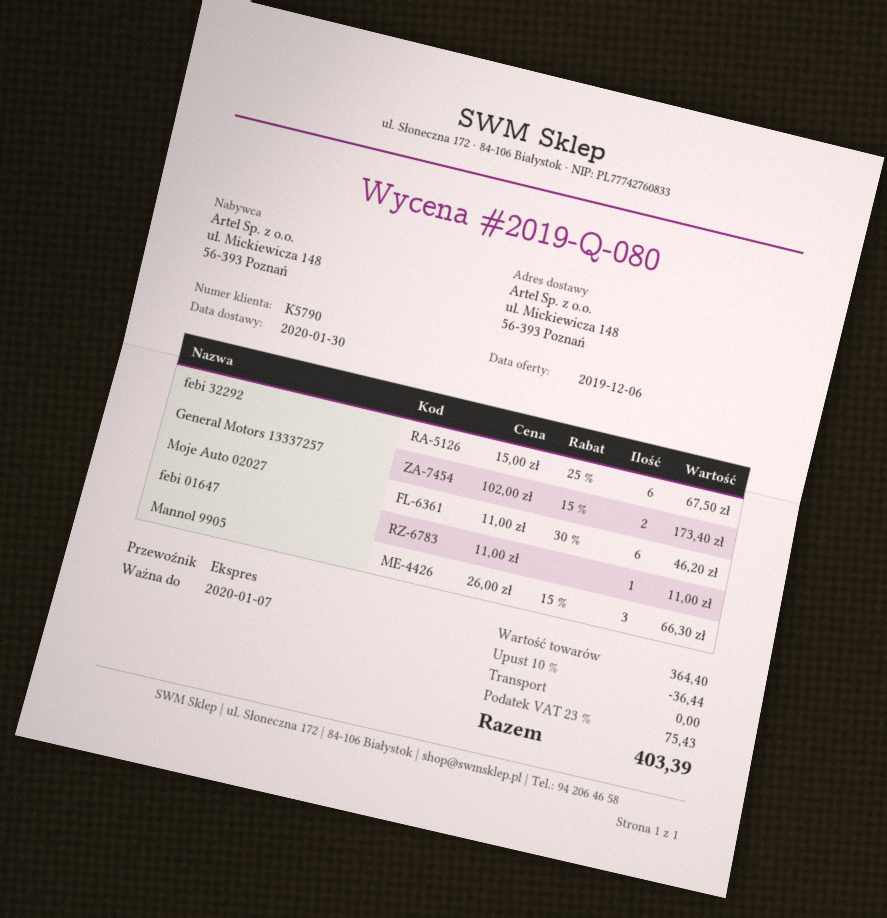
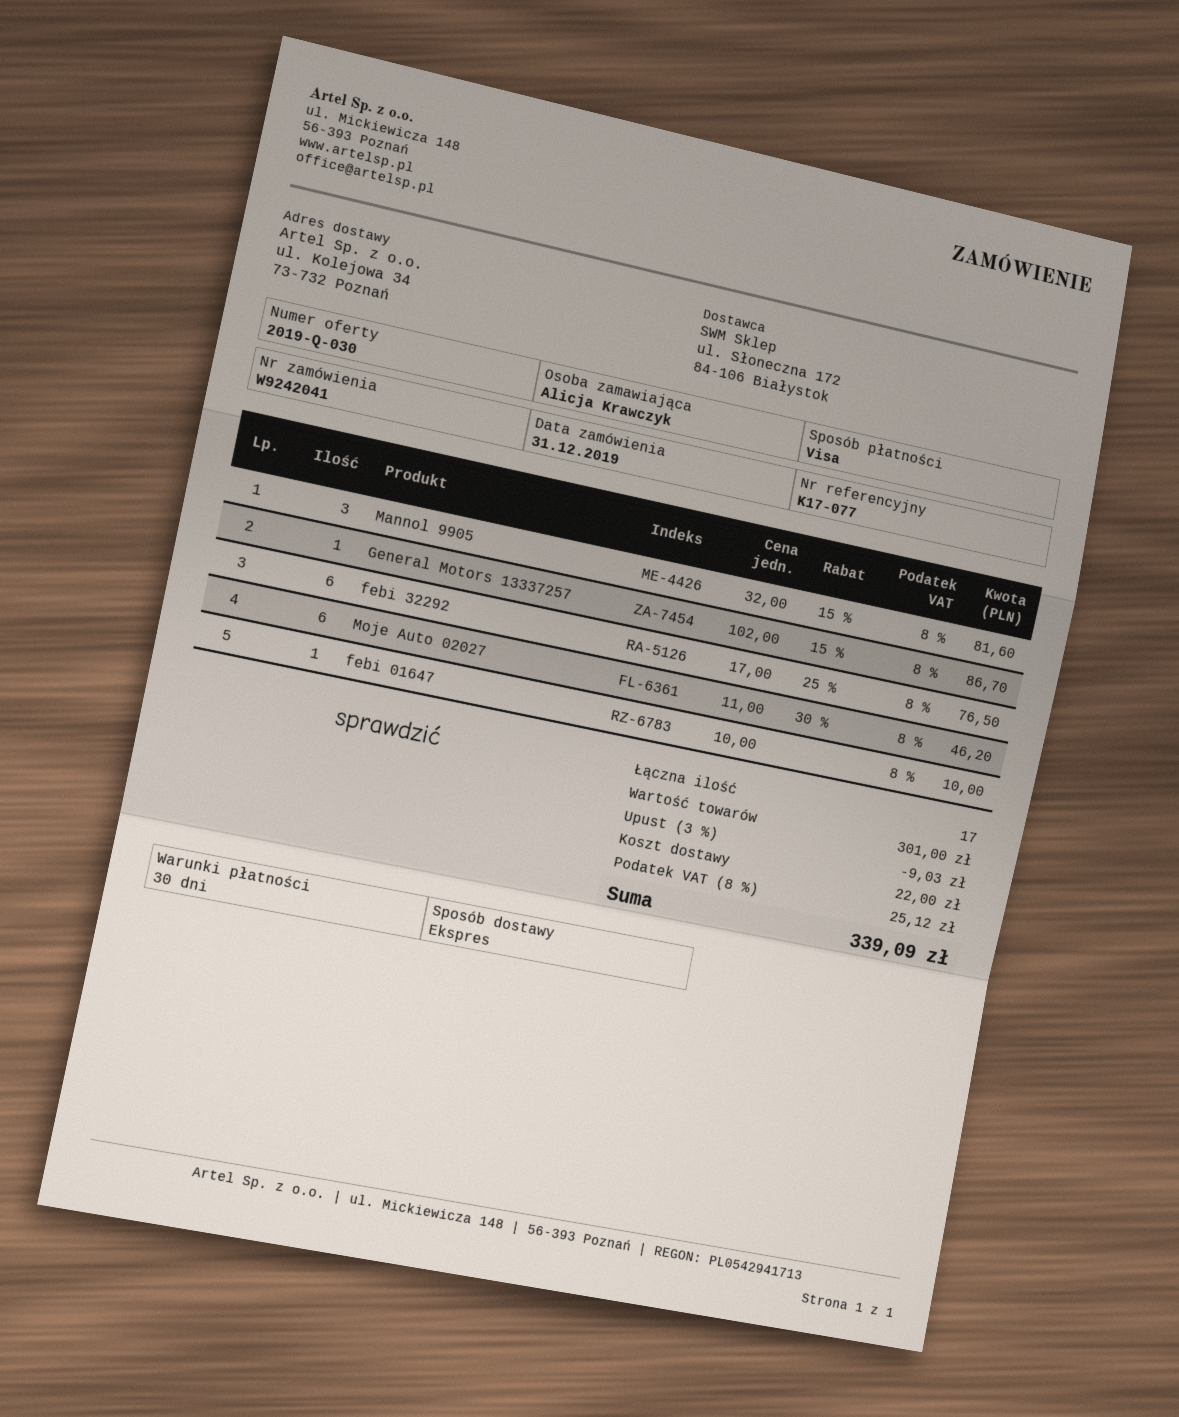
quote number: 2019-Q-080 -> 2019-Q-030
ship to: ul. Mickiewicza 148, 56-393 Poznań -> ul. Kolejowa 34, 73-732 Poznań
febi 32292: 6 x 15.00 - 25% = 67.50 -> 6 x 17.00 - 25% = 76.50
General Motors 13337257: 2 x 102.00 - 15% = 173.40 -> 1 x 102.00 - 15% = 86.70
febi 01647: 1 x 11.00 = 11.00 -> 1 x 10.00 = 10.00
Mannol 9905: 3 x 26.00 - 15% = 66.30 -> 3 x 32.00 - 15% = 81.60
subtotal: 364.40 -> 301.00
discount: 10% = 36.44 -> 3% = 9.03
shipping: 0.00 -> 22.00
tax: 23% = 75.43 -> 8% = 25.12
total: 403.39 -> 339.09

